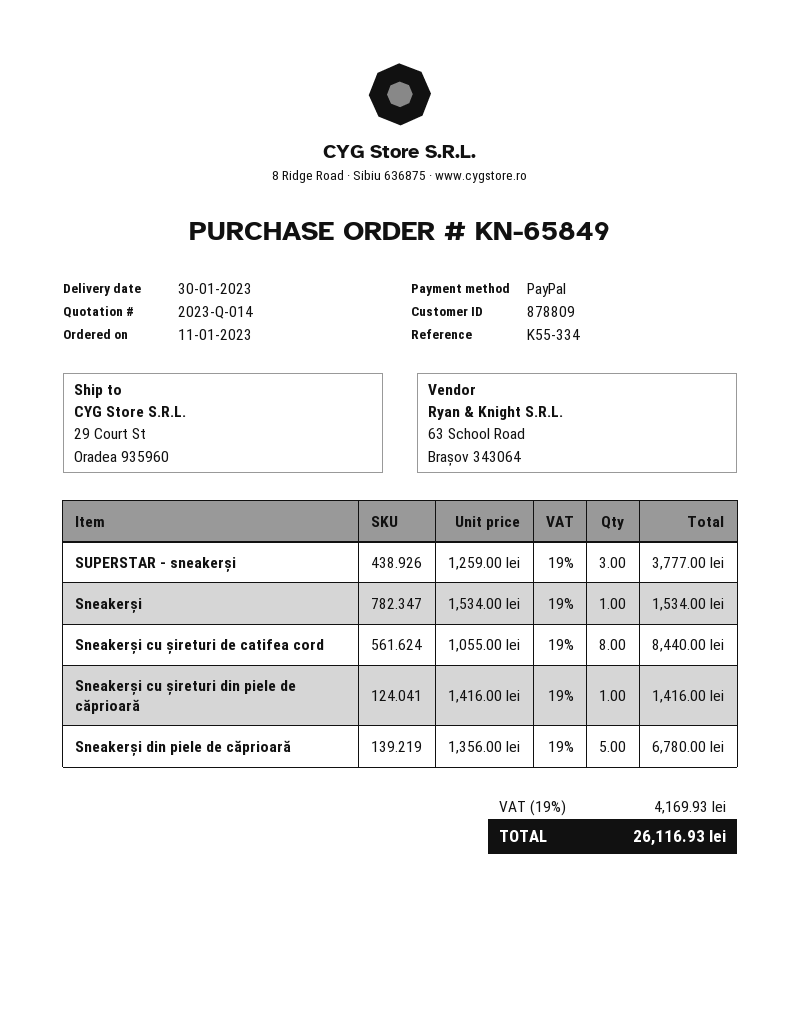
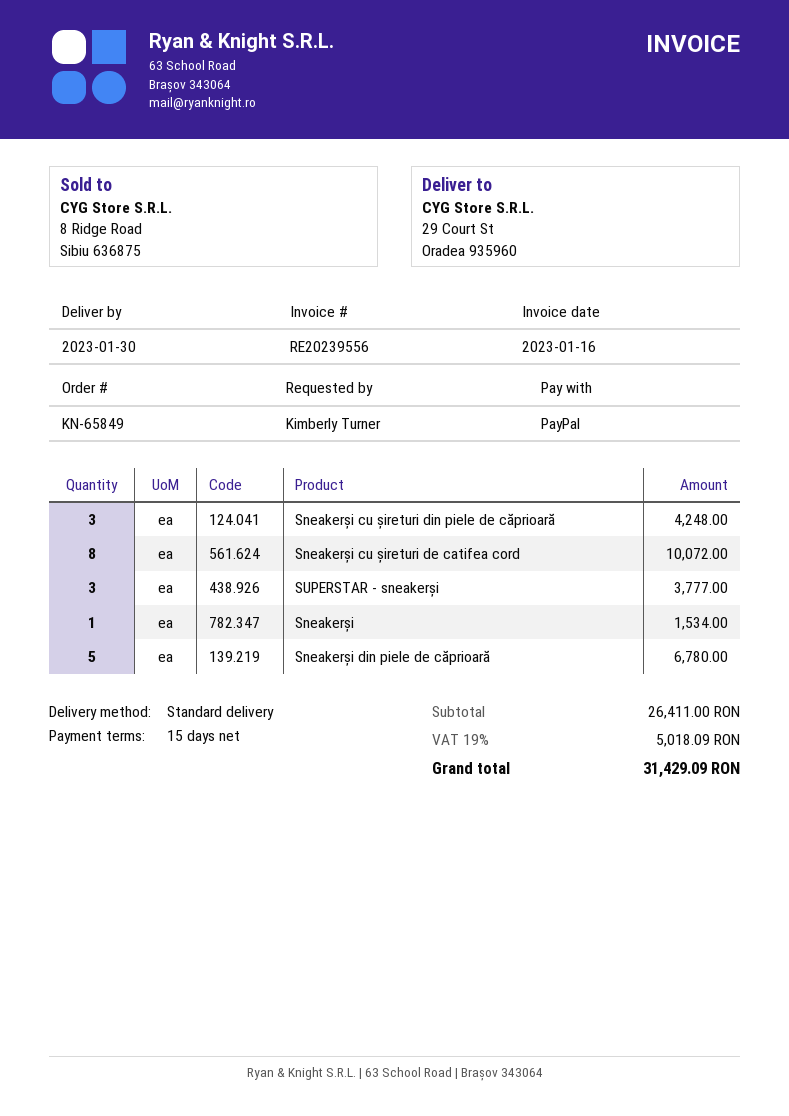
Sneakerși cu șireturi de catifea cord: 8 for 8440.00 -> 8 for 10072.00
Sneakerși cu șireturi din piele de căprioară: 1 for 1416.00 -> 3 for 4248.00
tax: 19% = 4169.93 -> 19% = 5018.09
total: 26116.93 -> 31429.09

